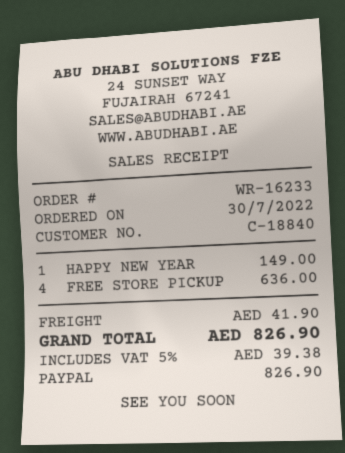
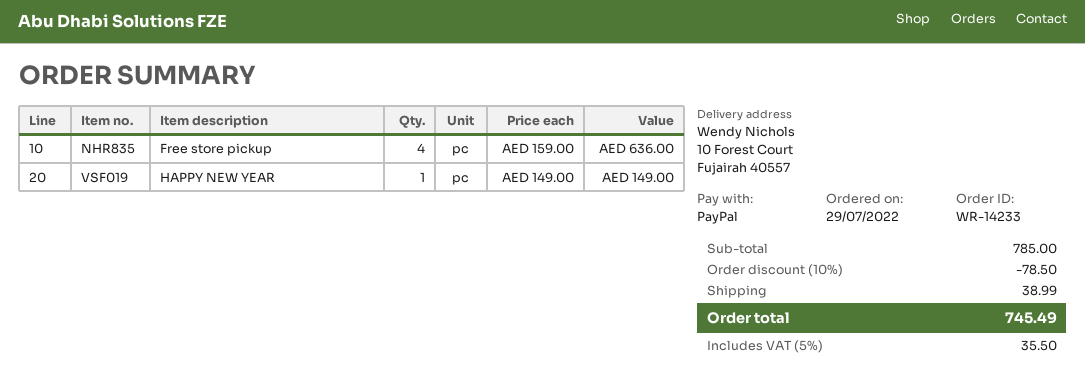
order number: WR-16233 -> WR-14233
order date: 2022-07-30 -> 2022-07-29
discount: none -> 10% = 78.50
shipping: 41.90 -> 38.99
tax: 5% = 39.38 -> 5% = 35.50
total: 826.90 -> 745.49

